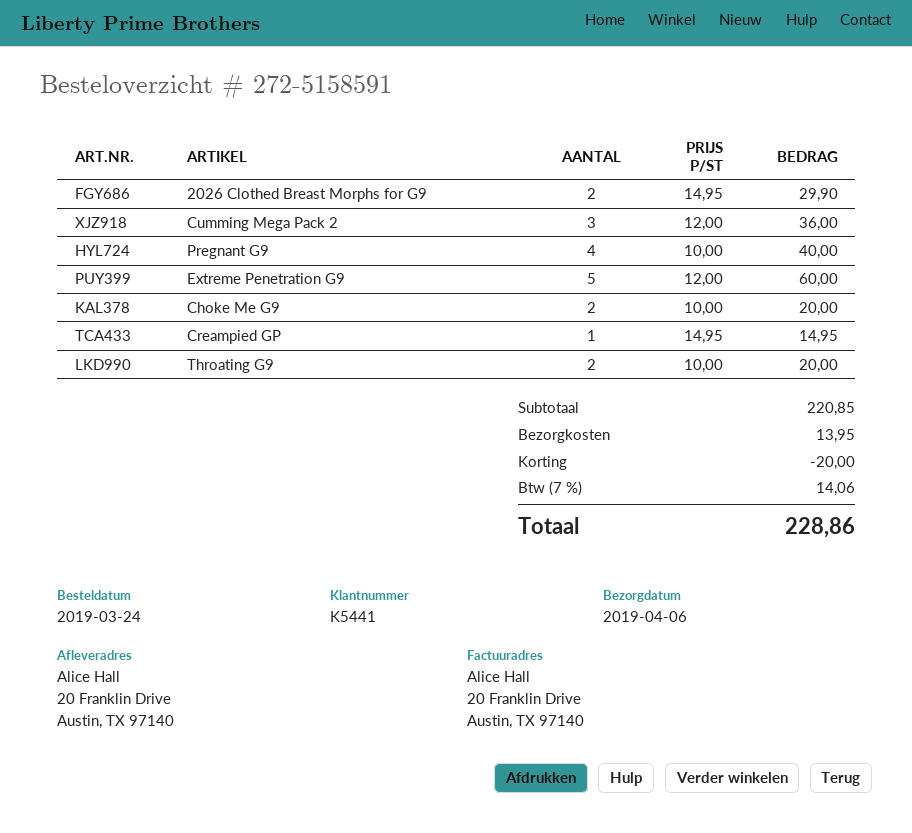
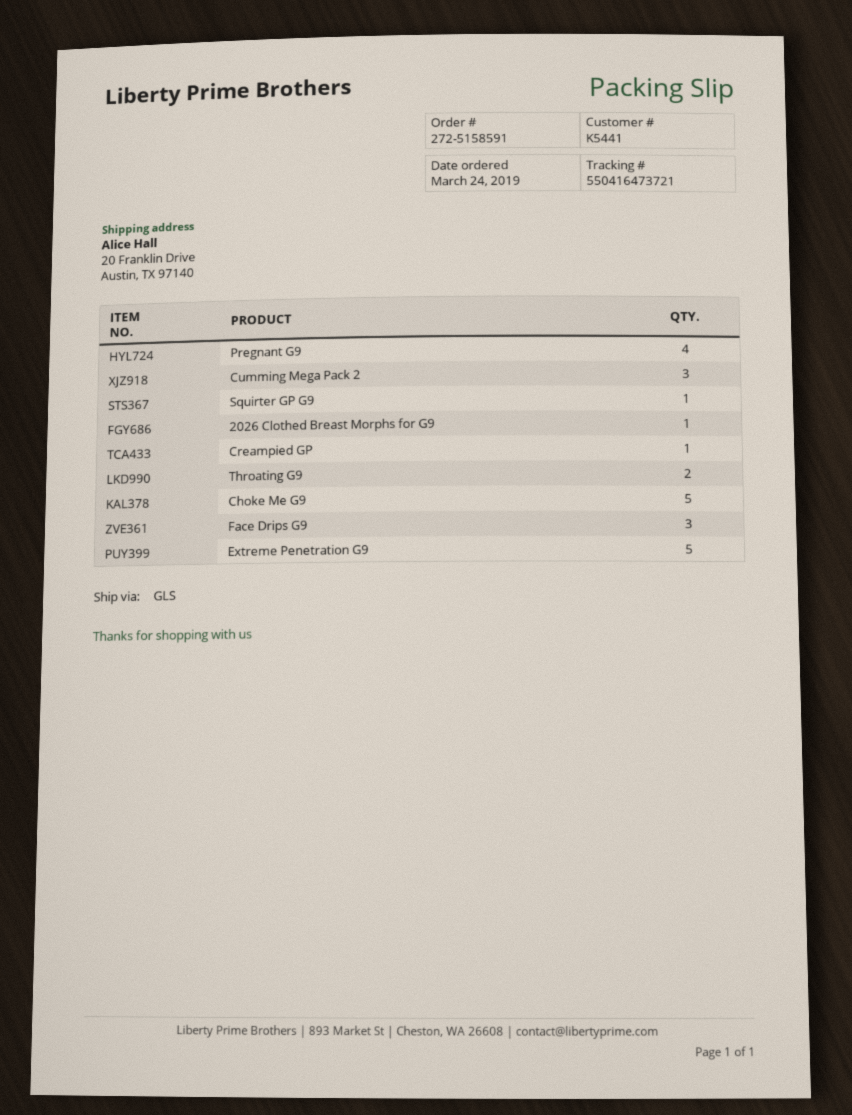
2026 Clothed Breast Morphs for G9: 2 -> 1
Choke Me G9: 2 -> 5
Squirter GP G9: none -> 1
Face Drips G9: none -> 3

